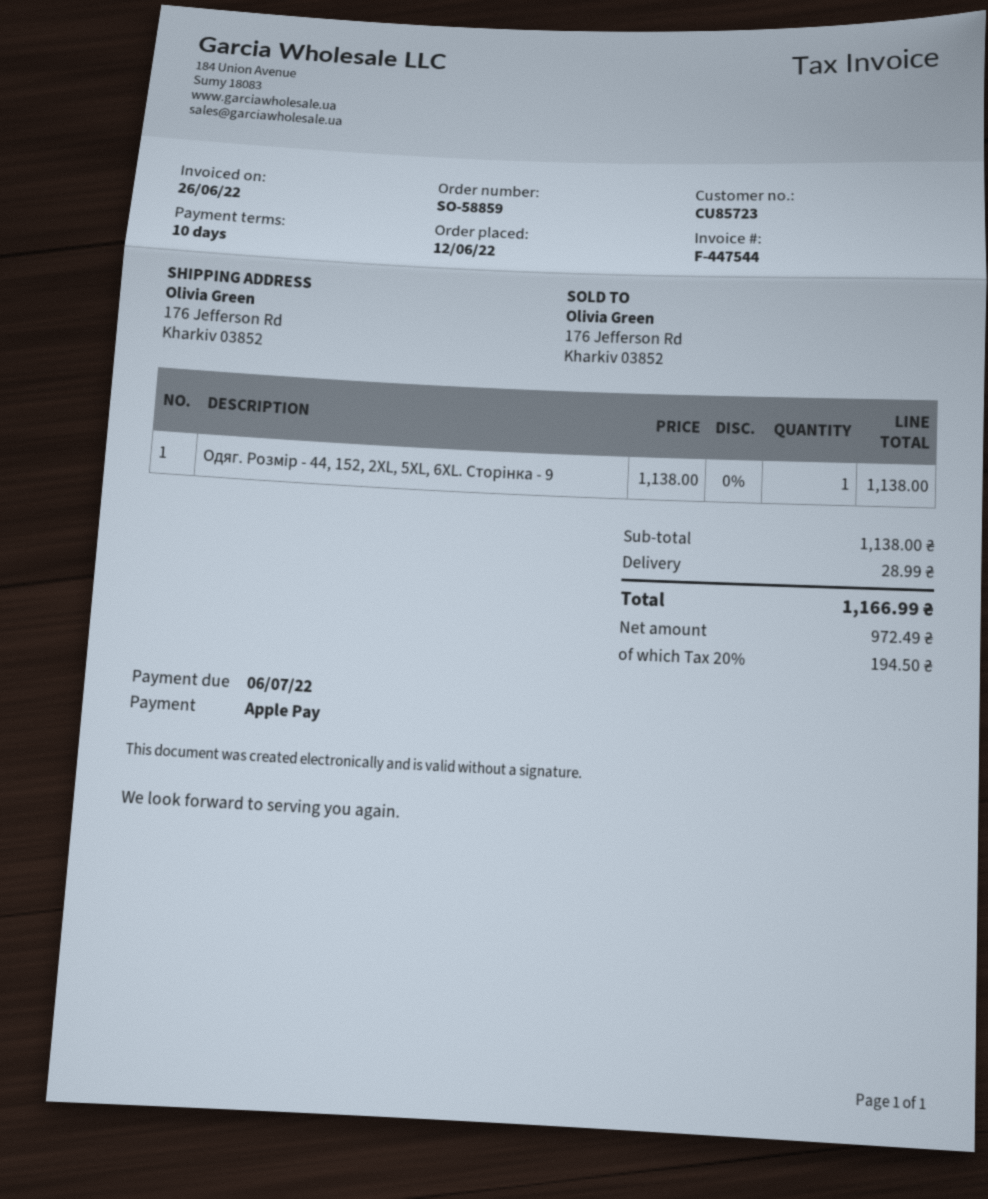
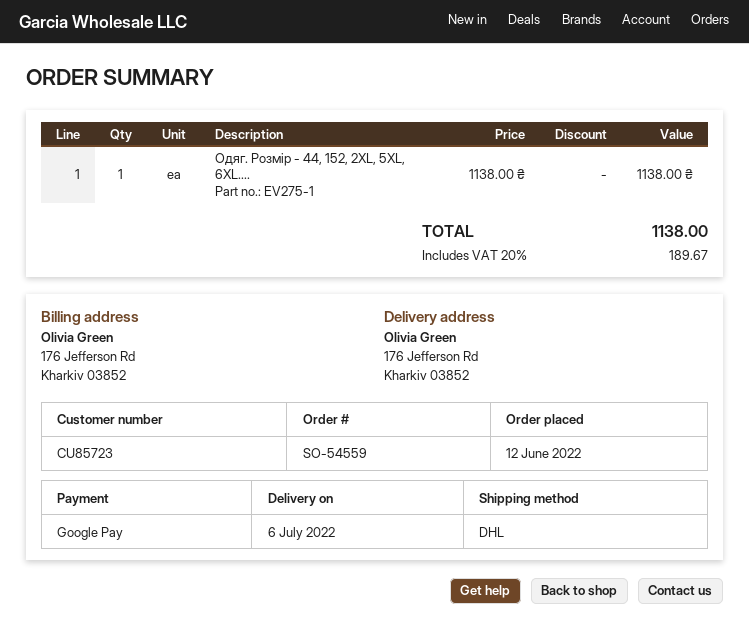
order number: SO-58859 -> SO-54559
payment method: Apple Pay -> Google Pay
shipping: 28.99 -> none
tax: 20% = 194.50 -> 20% = 189.67
total: 1166.99 -> 1138.00

